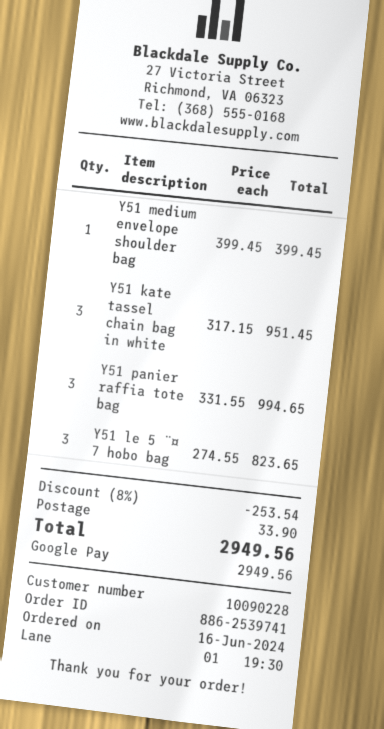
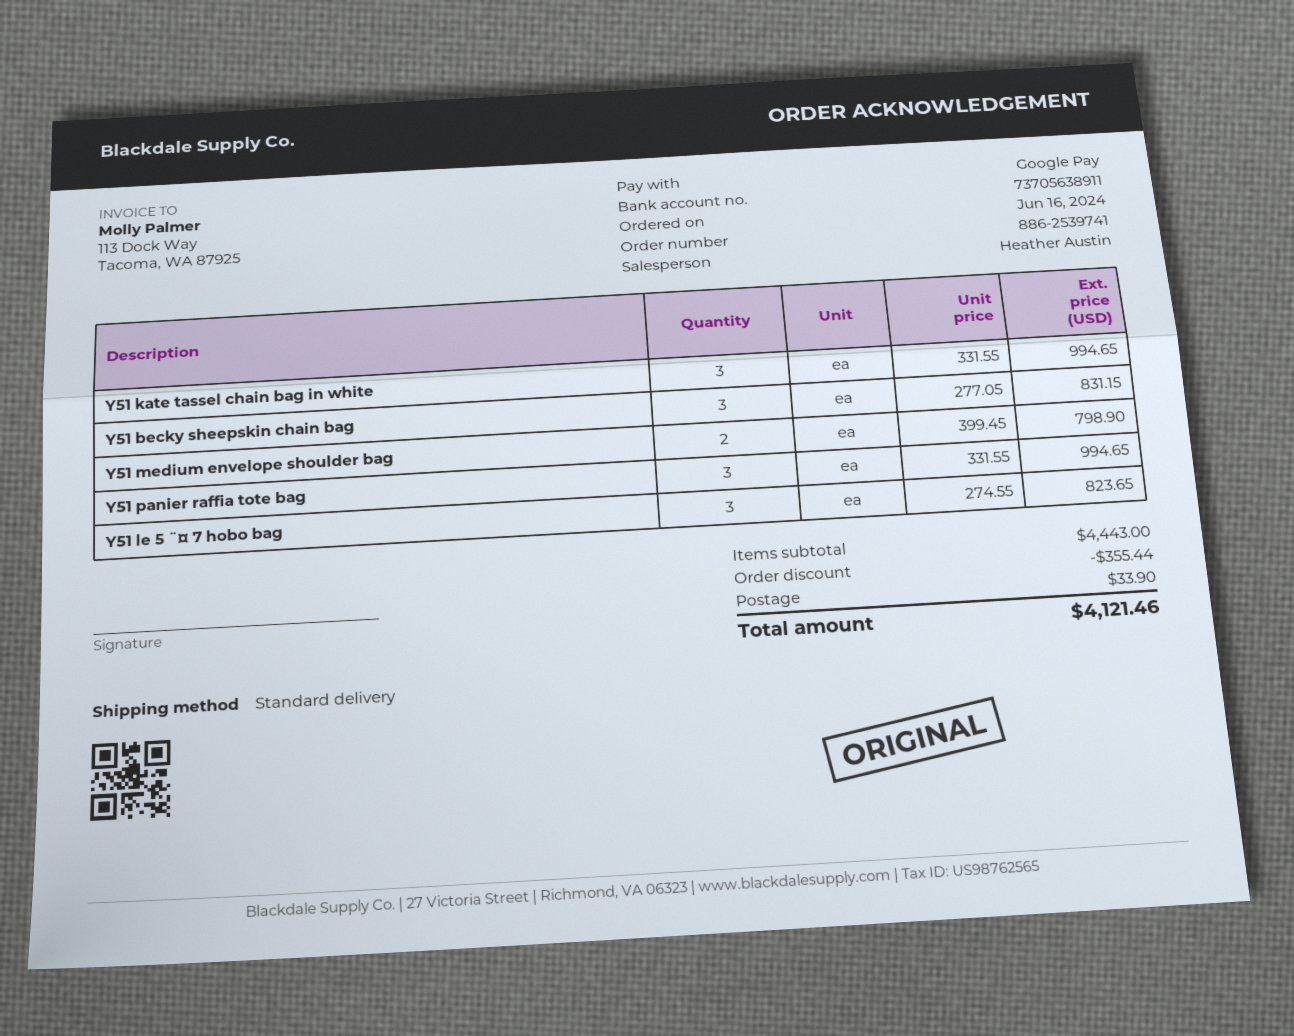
Y51 medium envelope shoulder bag: 1 x 399.45 = 399.45 -> 2 x 399.45 = 798.90
Y51 kate tassel chain bag in white: 3 x 317.15 = 951.45 -> 3 x 331.55 = 994.65
Y51 becky sheepskin chain bag: none -> 3 x 277.05 = 831.15
discount: 253.54 -> 355.44
total: 2949.56 -> 4121.46

